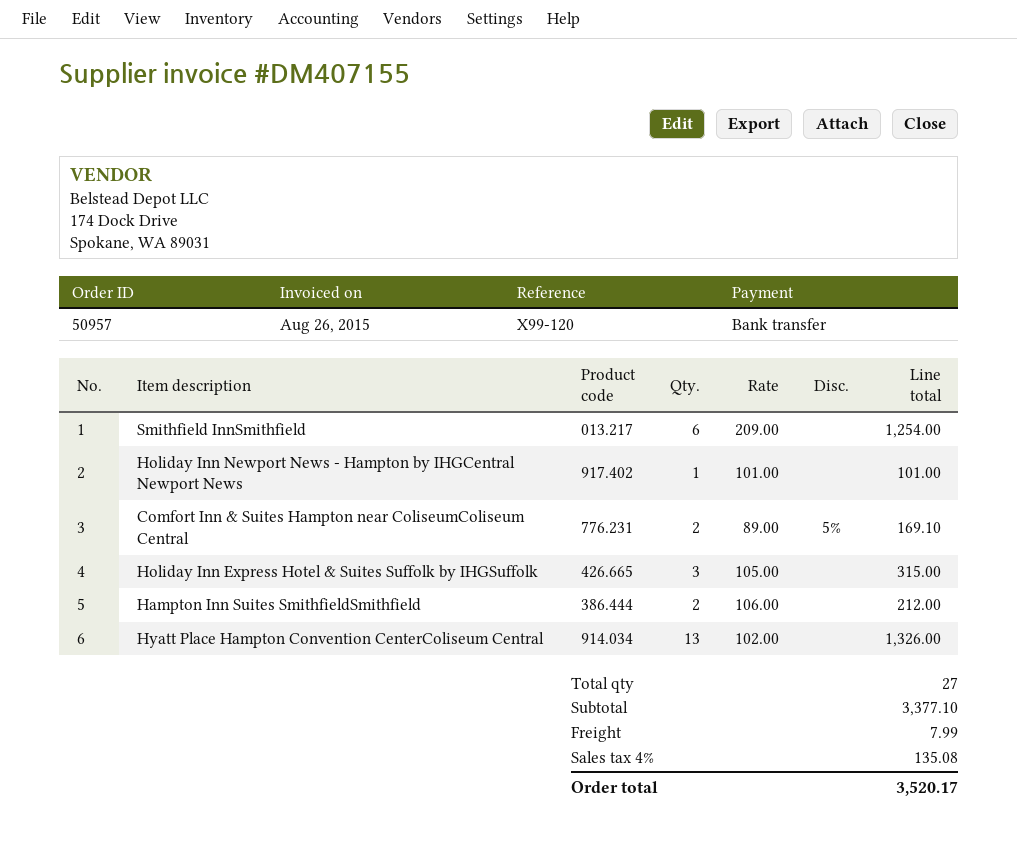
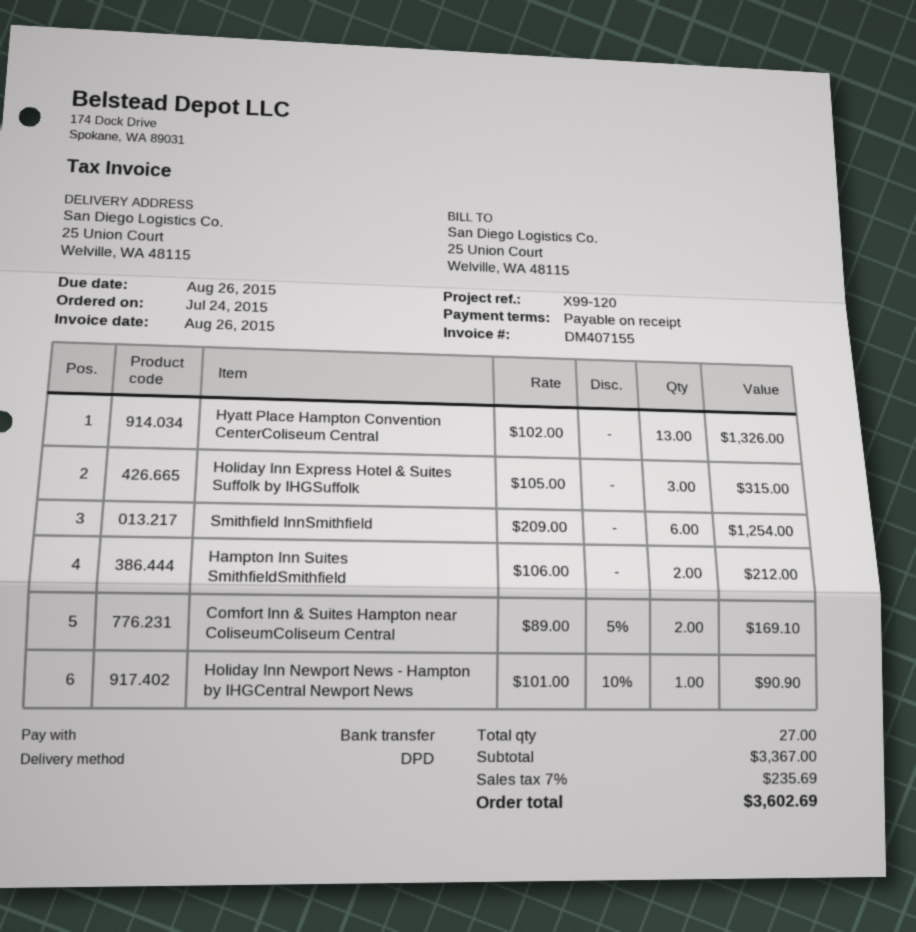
Holiday Inn Newport News - Hampton by IHGCentral Newport News: 1 x 101.00 = 101.00 -> 1 x 101.00 - 10% = 90.90
subtotal: 3377.10 -> 3367.00
shipping: 7.99 -> none
tax: 4% = 135.08 -> 7% = 235.69
total: 3520.17 -> 3602.69

